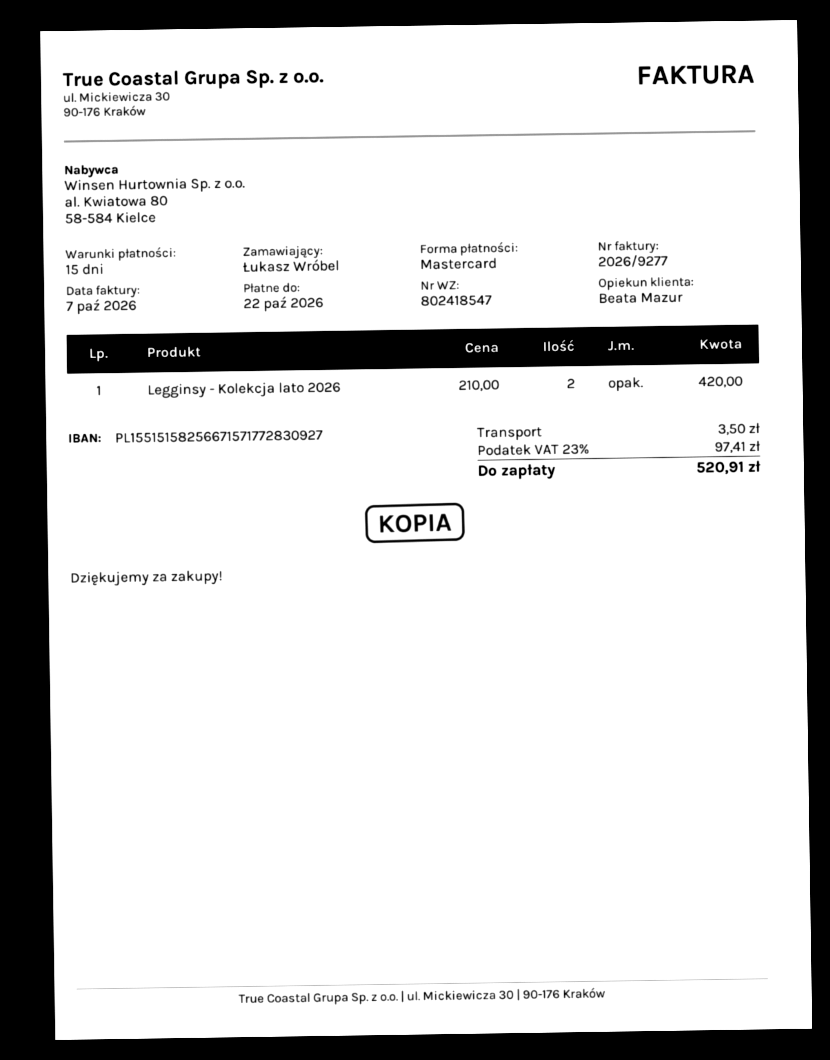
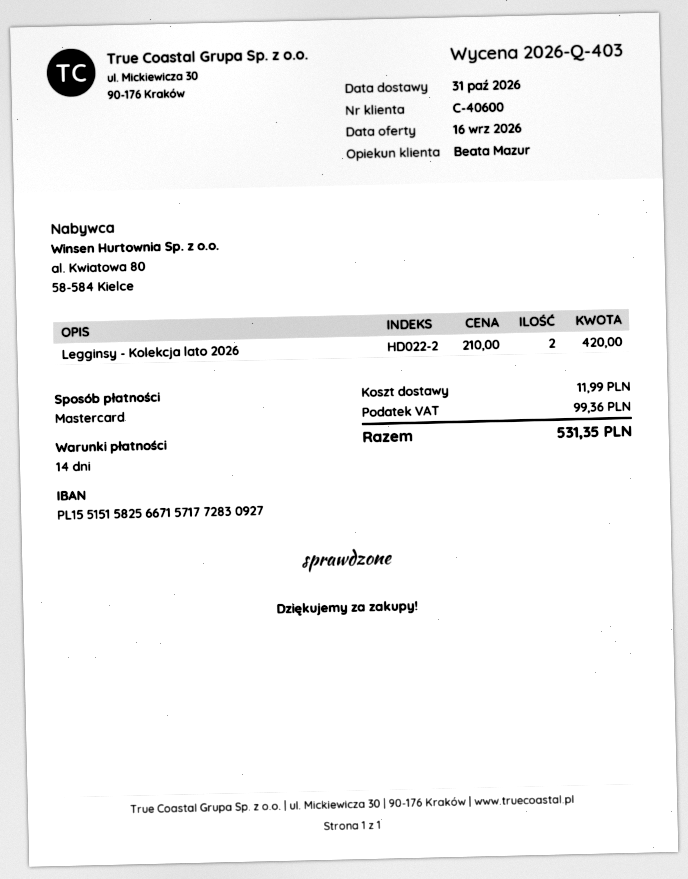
payment terms: 15 days -> 14 days
shipping: 3.50 -> 11.99
tax: 97.41 -> 99.36
total: 520.91 -> 531.35

